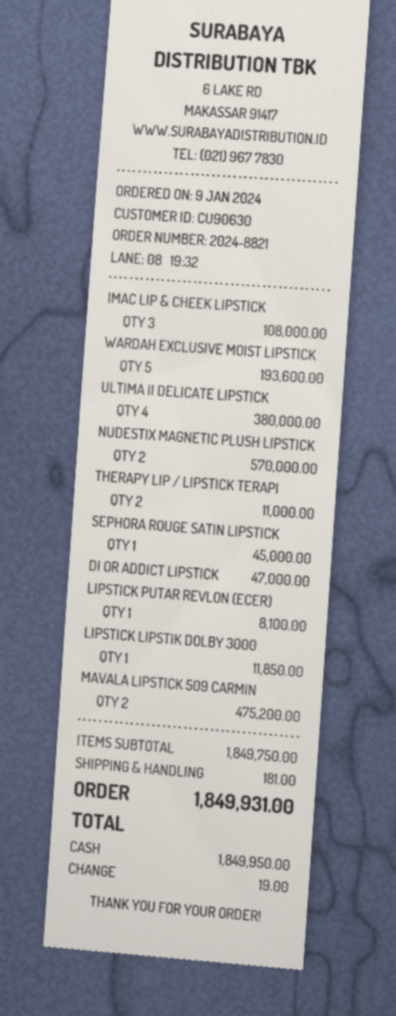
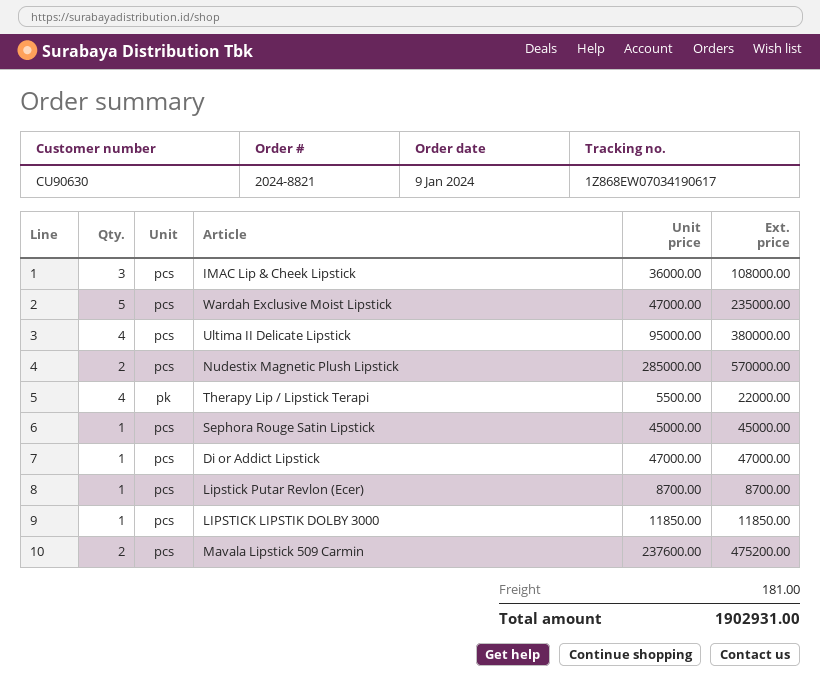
WARDAH EXCLUSIVE MOIST LIPSTICK: 5 for 193600.00 -> 5 for 235000.00
THERAPY LIP / LIPSTICK TERAPI: 2 for 11000.00 -> 4 for 22000.00
LIPSTICK PUTAR REVLON (ECER): 1 for 8100.00 -> 1 for 8700.00
total: 1849931.00 -> 1902931.00

